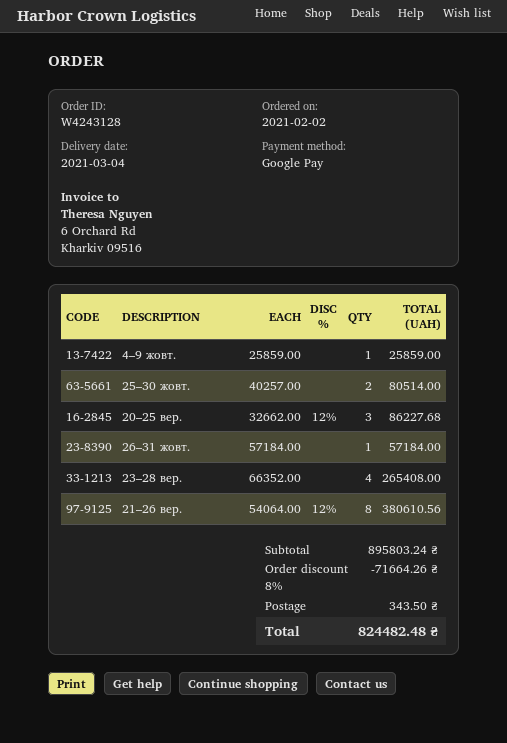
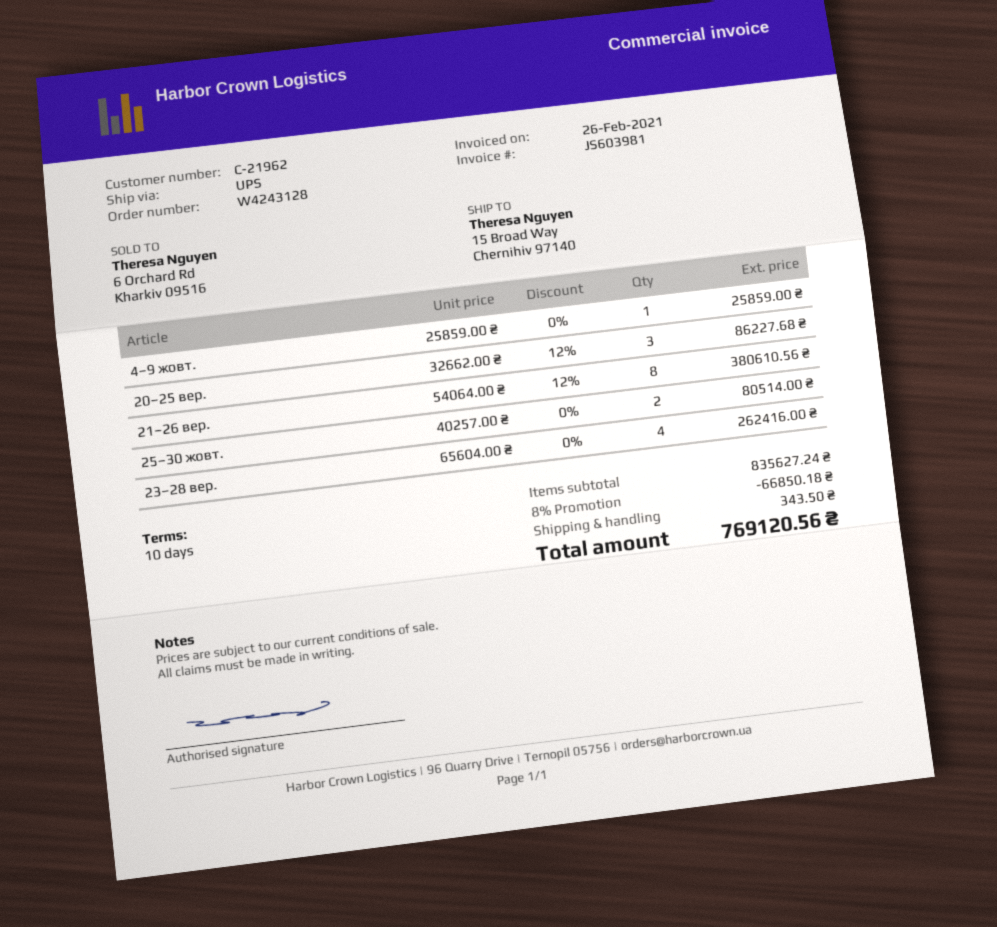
26–31 жовт.: 1 x 57184.00 = 57184.00 -> none
23–28 вер.: 4 x 66352.00 = 265408.00 -> 4 x 65604.00 = 262416.00
subtotal: 895803.24 -> 835627.24
discount: 8% = 71664.26 -> 8% = 66850.18
total: 824482.48 -> 769120.56

